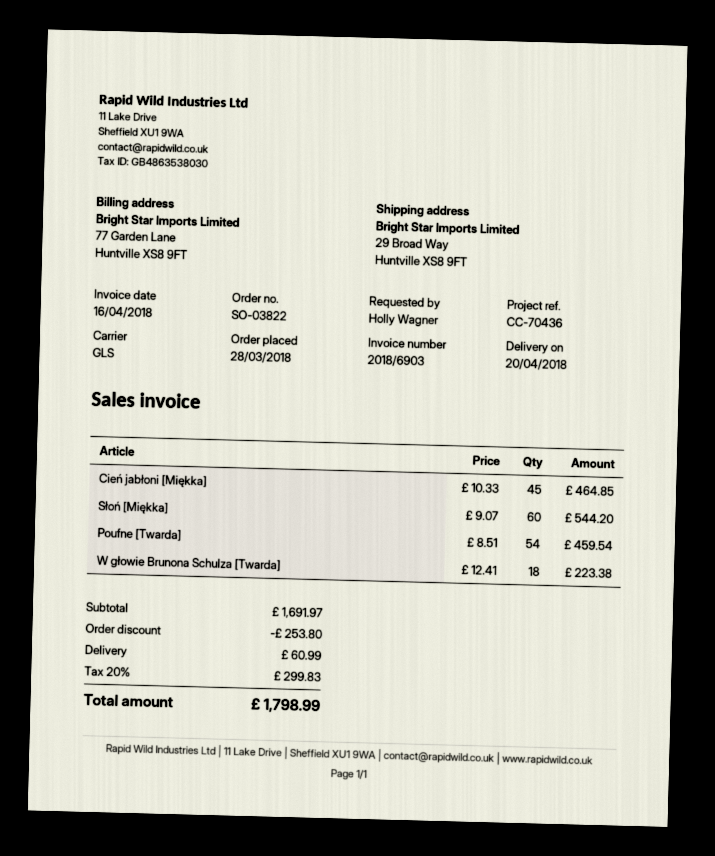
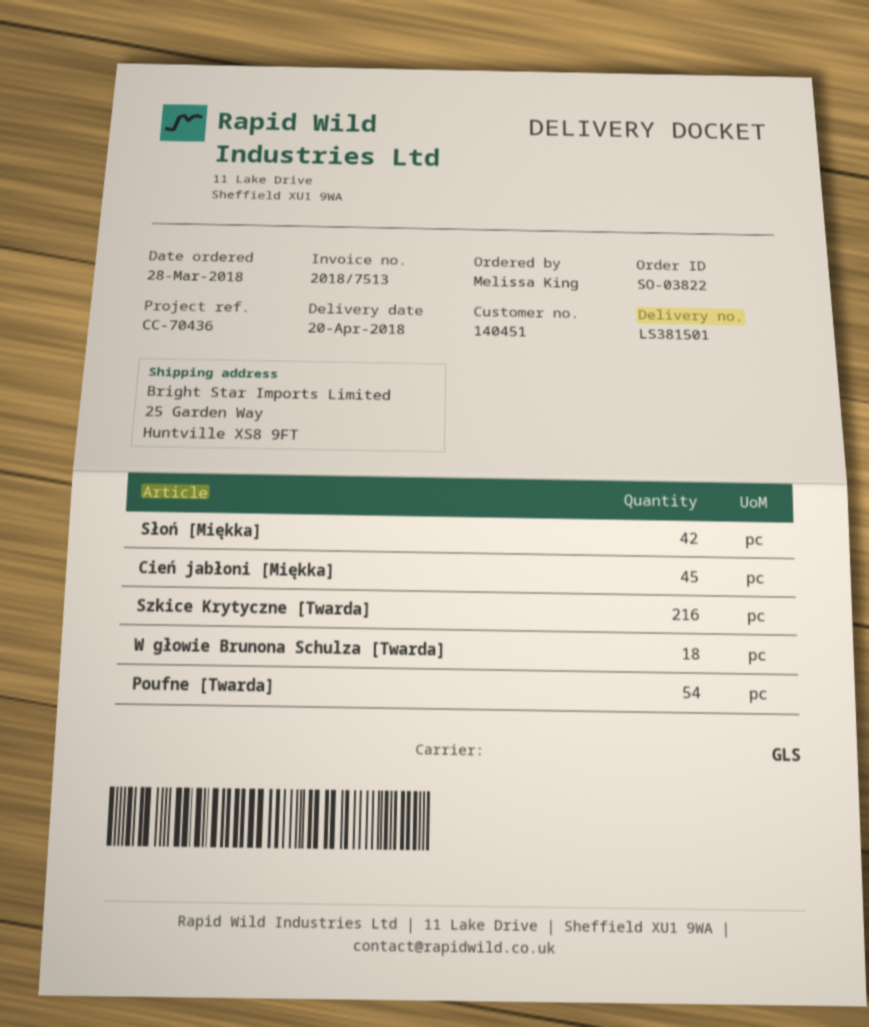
invoice number: 2018/6903 -> 2018/7513
ordered by: Holly Wagner -> Melissa King
ship to: 29 Broad Way, Huntville XS8 9FT -> 25 Garden Way, Huntville XS8 9FT
Słoń [Miękka]: 60 -> 42
Szkice Krytyczne [Twarda]: none -> 216

